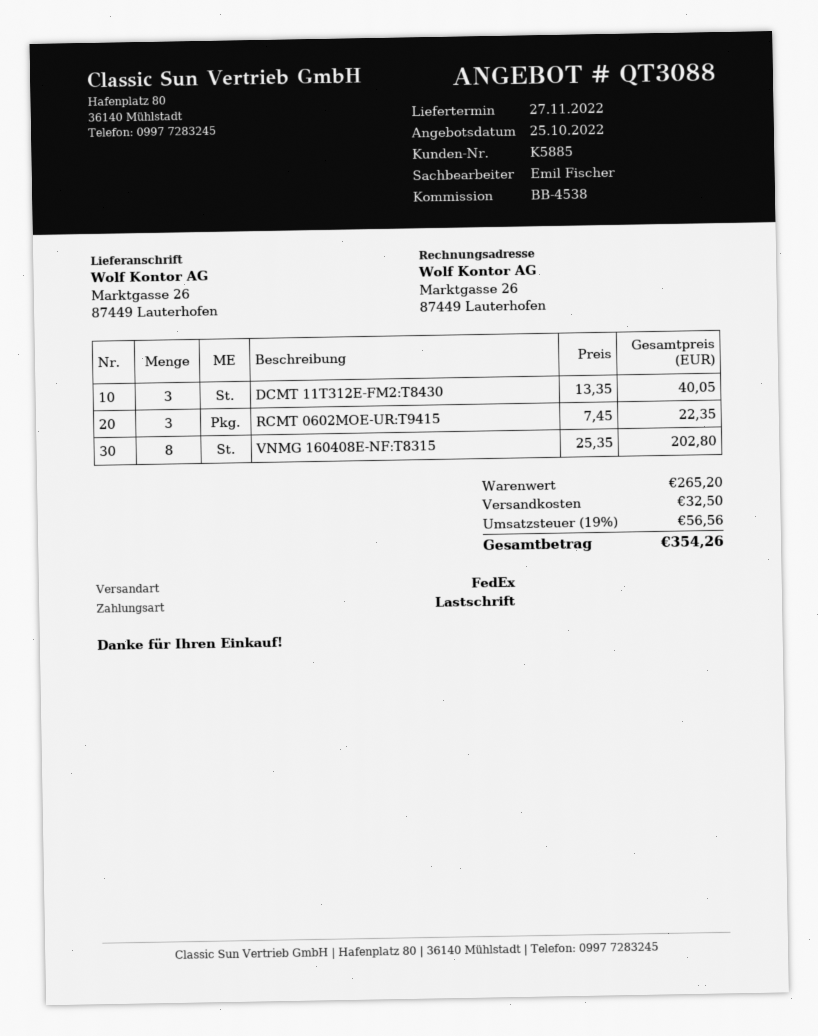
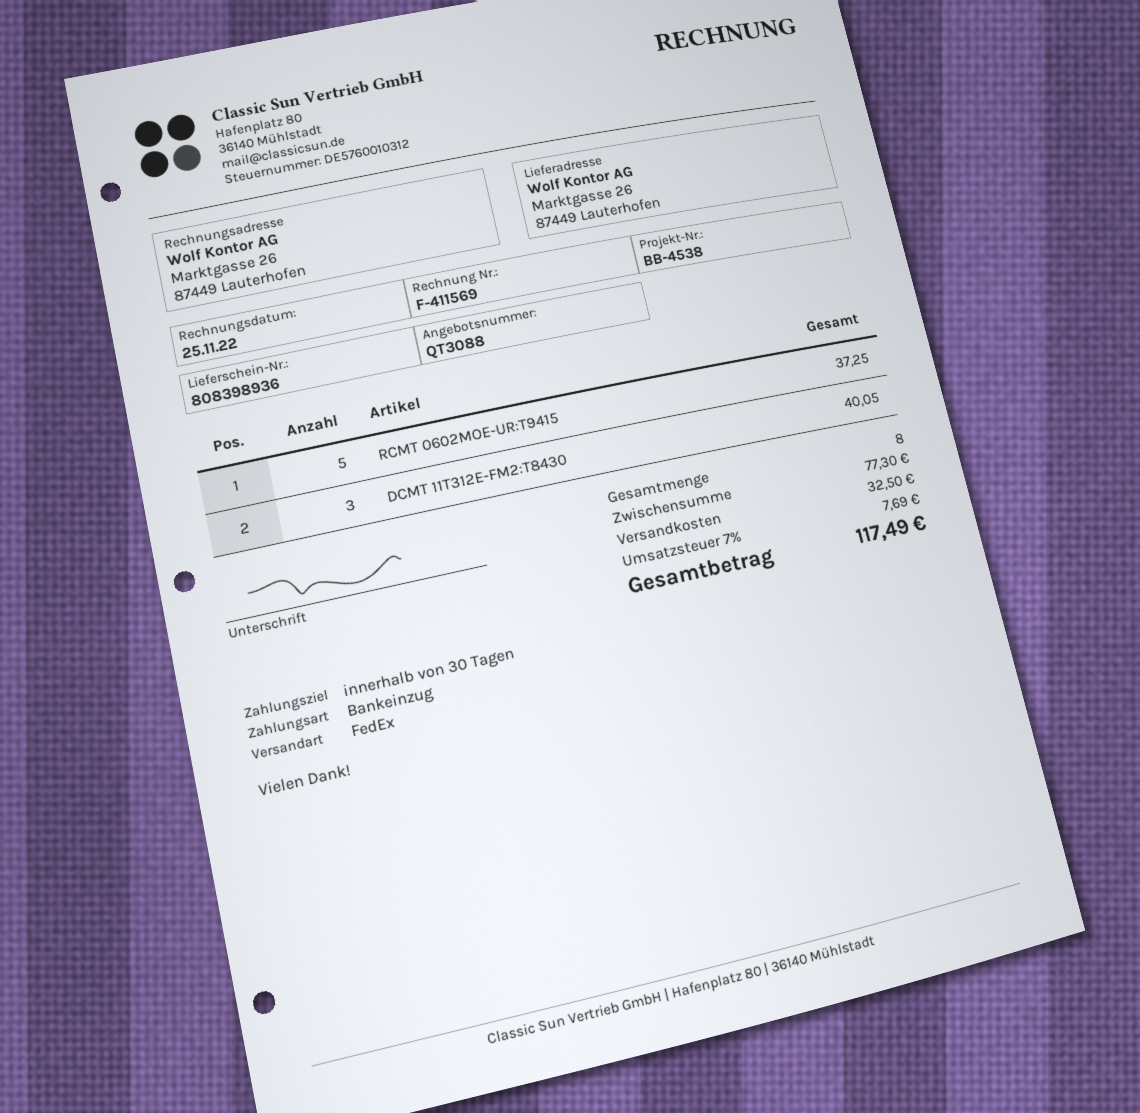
RCMT 0602MOE-UR:T9415: 3 for 22.35 -> 5 for 37.25
VNMG 160408E-NF:T8315: 8 for 202.80 -> none
subtotal: 265.20 -> 77.30
tax: 19% = 56.56 -> 7% = 7.69
total: 354.26 -> 117.49

